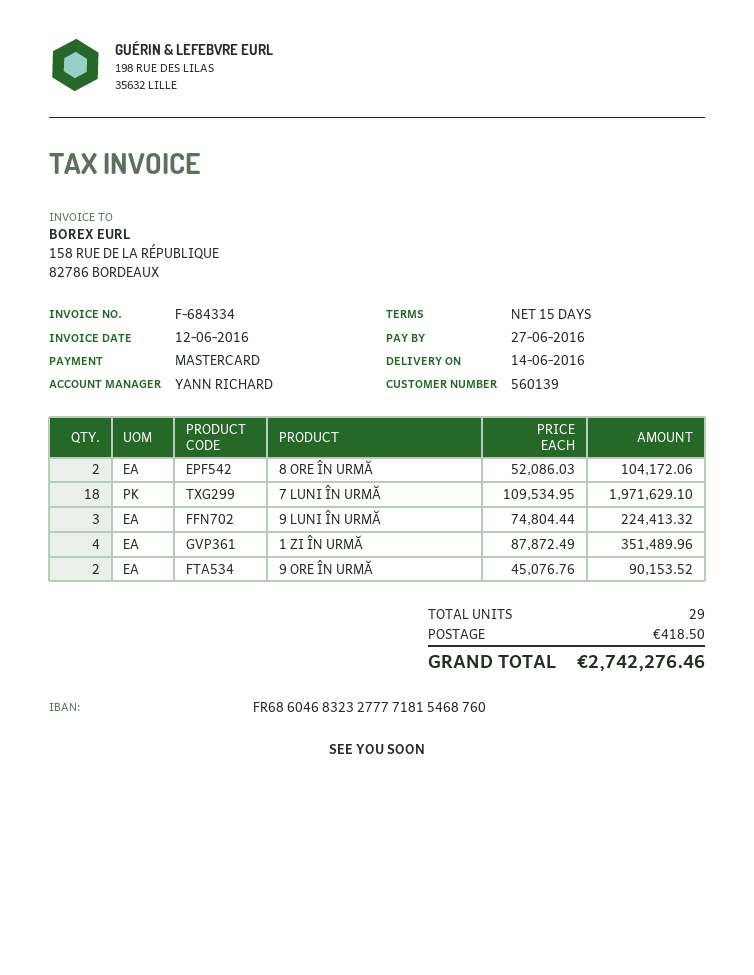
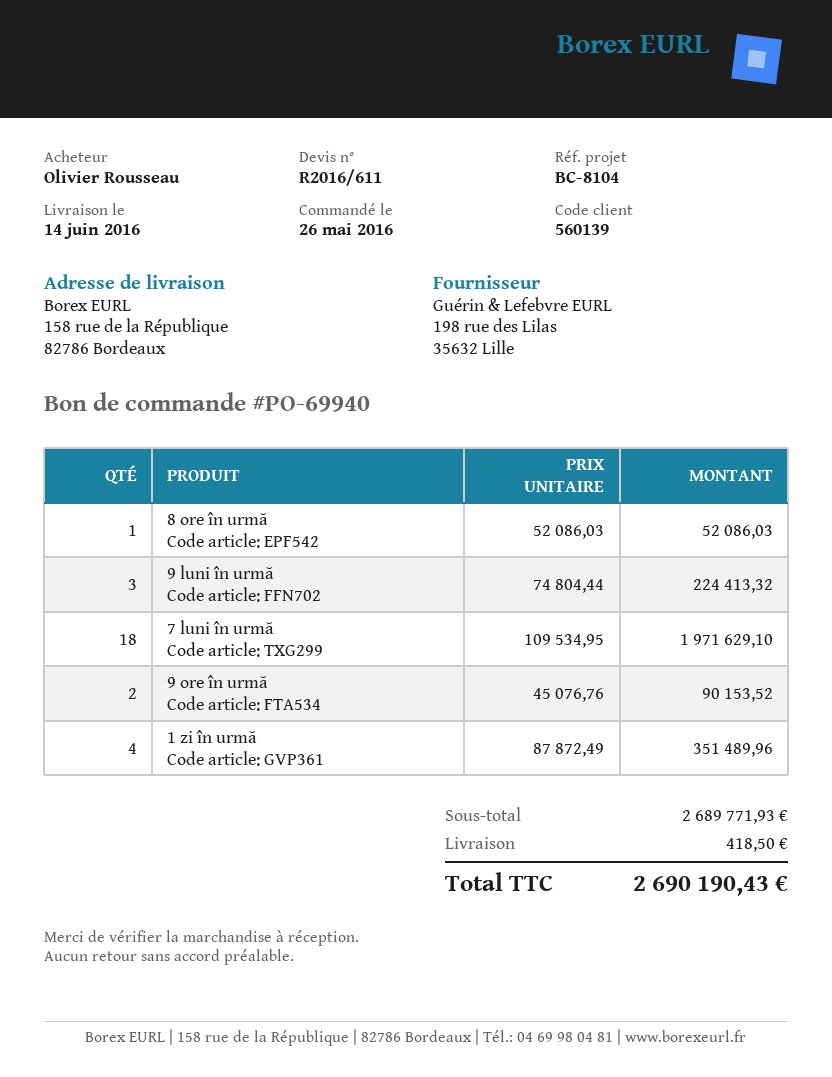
8 ORE ÎN URMĂ: 2 x 52086.03 = 104172.06 -> 1 x 52086.03 = 52086.03
total: 2742276.46 -> 2690190.43

